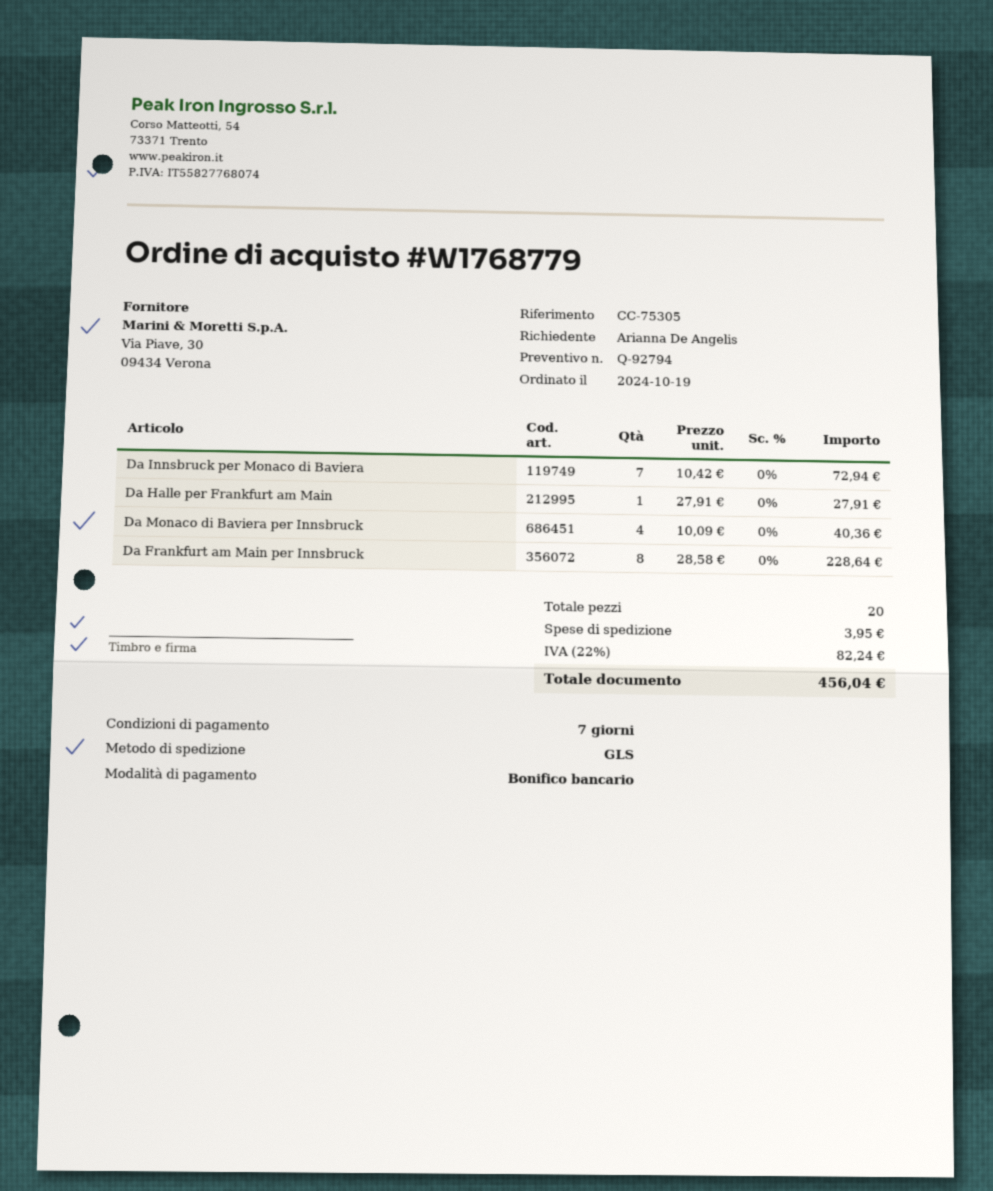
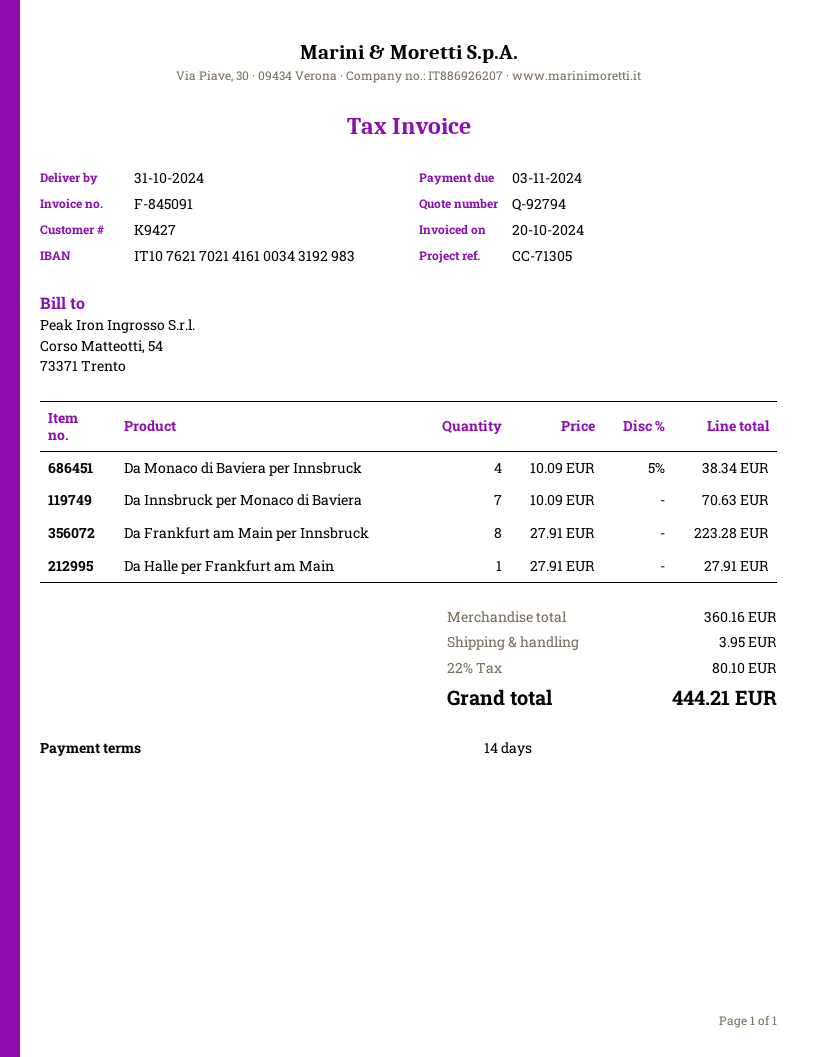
payment terms: 7 days -> 14 days
reference: CC-75305 -> CC-71305
Da Innsbruck per Monaco di Baviera: 7 x 10.42 = 72.94 -> 7 x 10.09 = 70.63
Da Monaco di Baviera per Innsbruck: 4 x 10.09 = 40.36 -> 4 x 10.09 - 5% = 38.34
Da Frankfurt am Main per Innsbruck: 8 x 28.58 = 228.64 -> 8 x 27.91 = 223.28
tax: 22% = 82.24 -> 22% = 80.10
total: 456.04 -> 444.21

